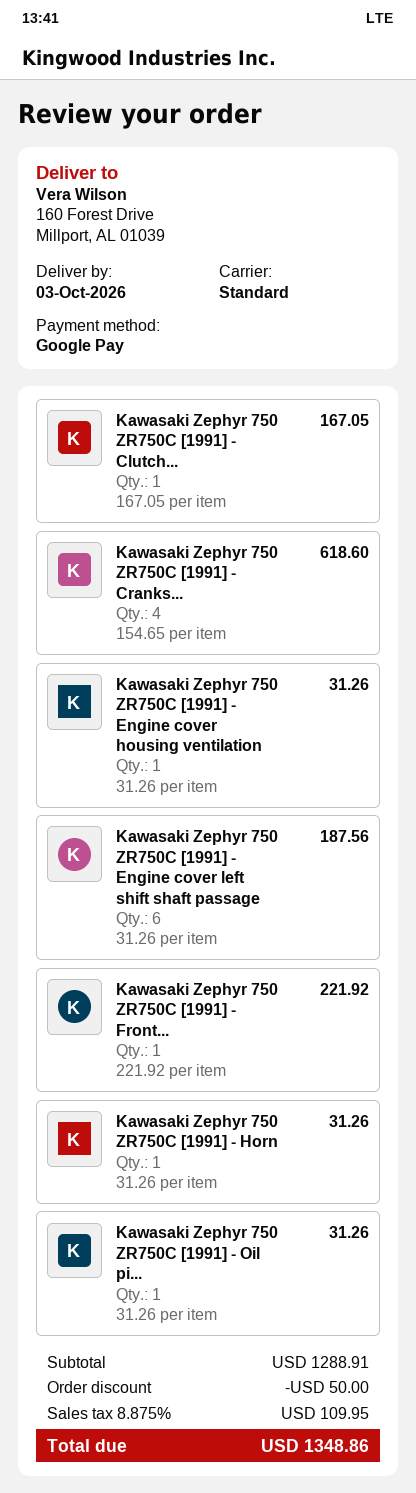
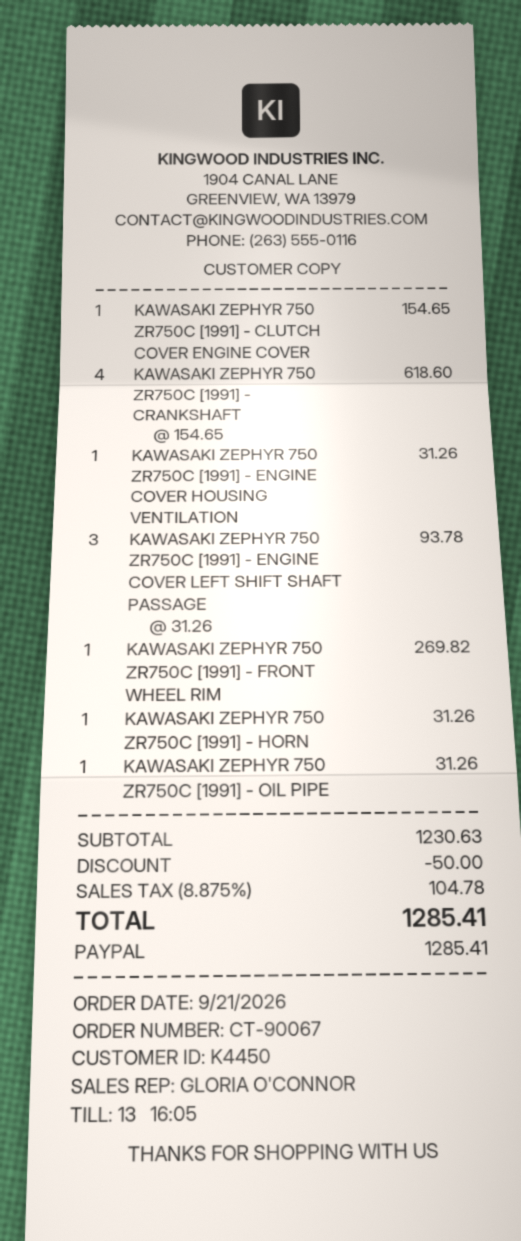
payment method: Google Pay -> PayPal
Kawasaki Zephyr 750 ZR750C [1991] - Clutch...: 1 x 167.05 = 167.05 -> 1 x 154.65 = 154.65
Kawasaki Zephyr 750 ZR750C [1991] - Engine cover left shift shaft passage: 6 x 31.26 = 187.56 -> 3 x 31.26 = 93.78
Kawasaki Zephyr 750 ZR750C [1991] - Front...: 1 x 221.92 = 221.92 -> 1 x 269.82 = 269.82
subtotal: 1288.91 -> 1230.63
tax: 8.875% = 109.95 -> 8.875% = 104.78
total: 1348.86 -> 1285.41

